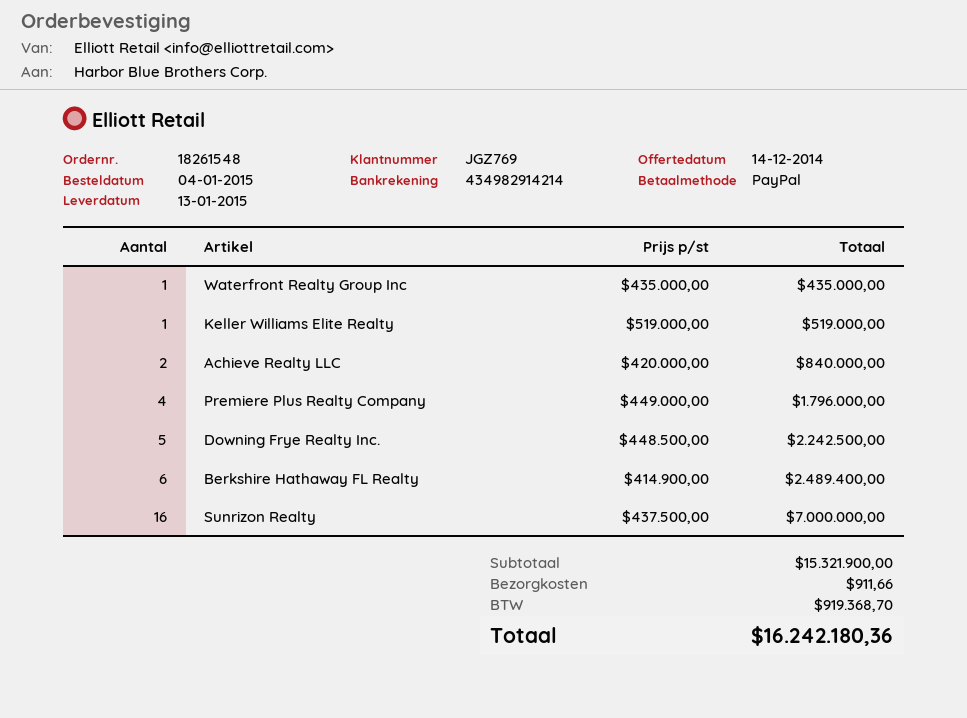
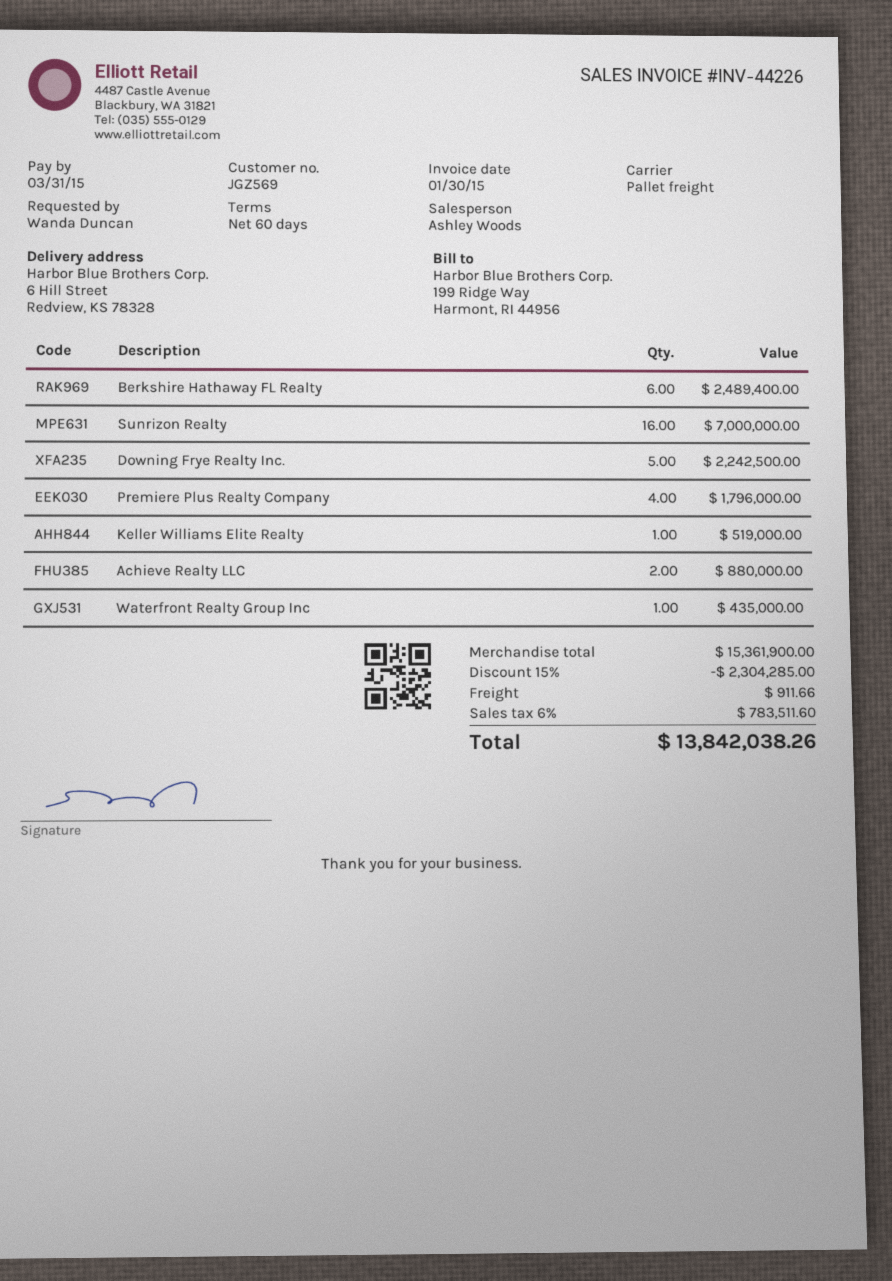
customer number: JGZ769 -> JGZ569
Achieve Realty LLC: 2 for 840000.00 -> 2 for 880000.00
subtotal: 15321900.00 -> 15361900.00
discount: none -> 15% = 2304285.00
tax: 919368.70 -> 783511.60
total: 16242180.36 -> 13842038.26

